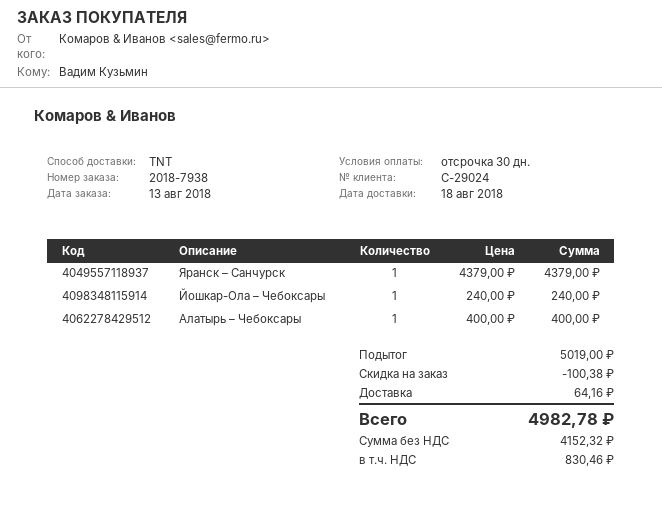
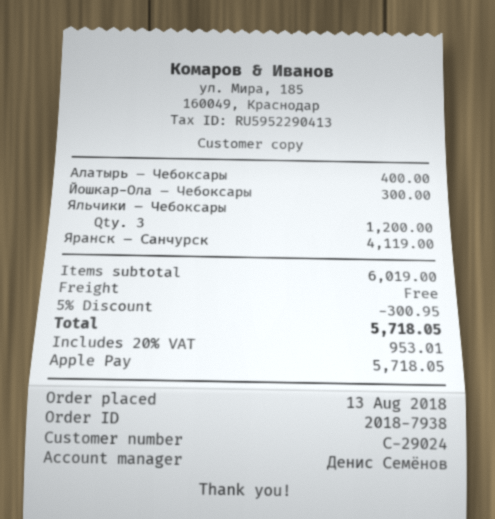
Яранск – Санчурск: 1 for 4379.00 -> 1 for 4119.00
Йошкар-Ола – Чебоксары: 1 for 240.00 -> 1 for 300.00
Яльчики – Чебоксары: none -> 3 for 1200.00
subtotal: 5019.00 -> 6019.00
discount: 100.38 -> 300.95
shipping: 64.16 -> 0.00
tax: 830.46 -> 953.01
total: 4982.78 -> 5718.05

